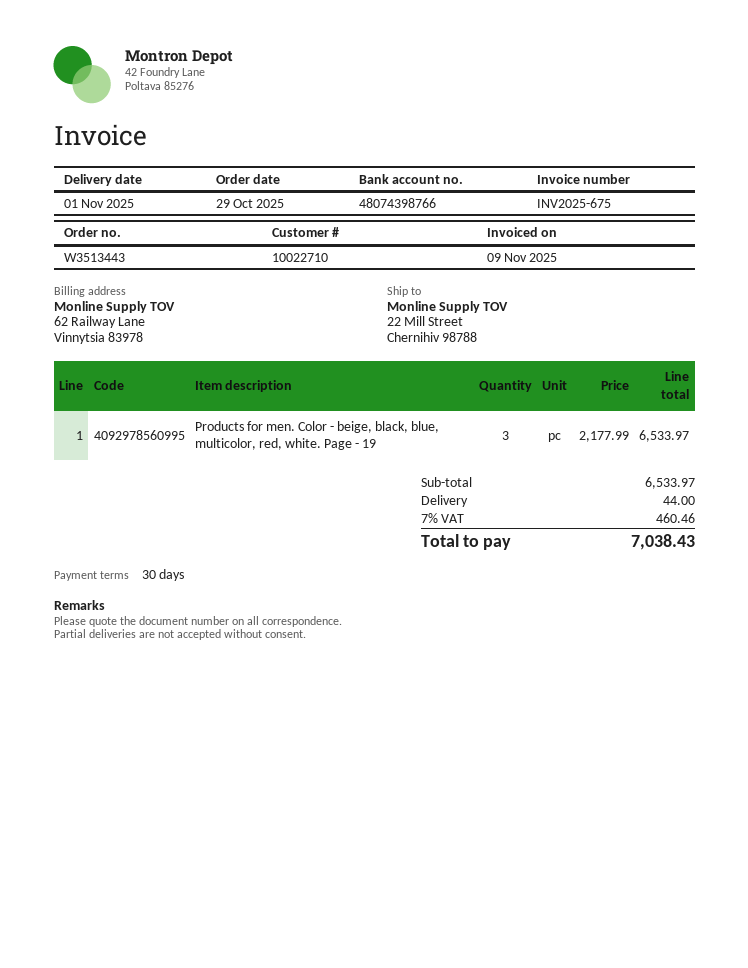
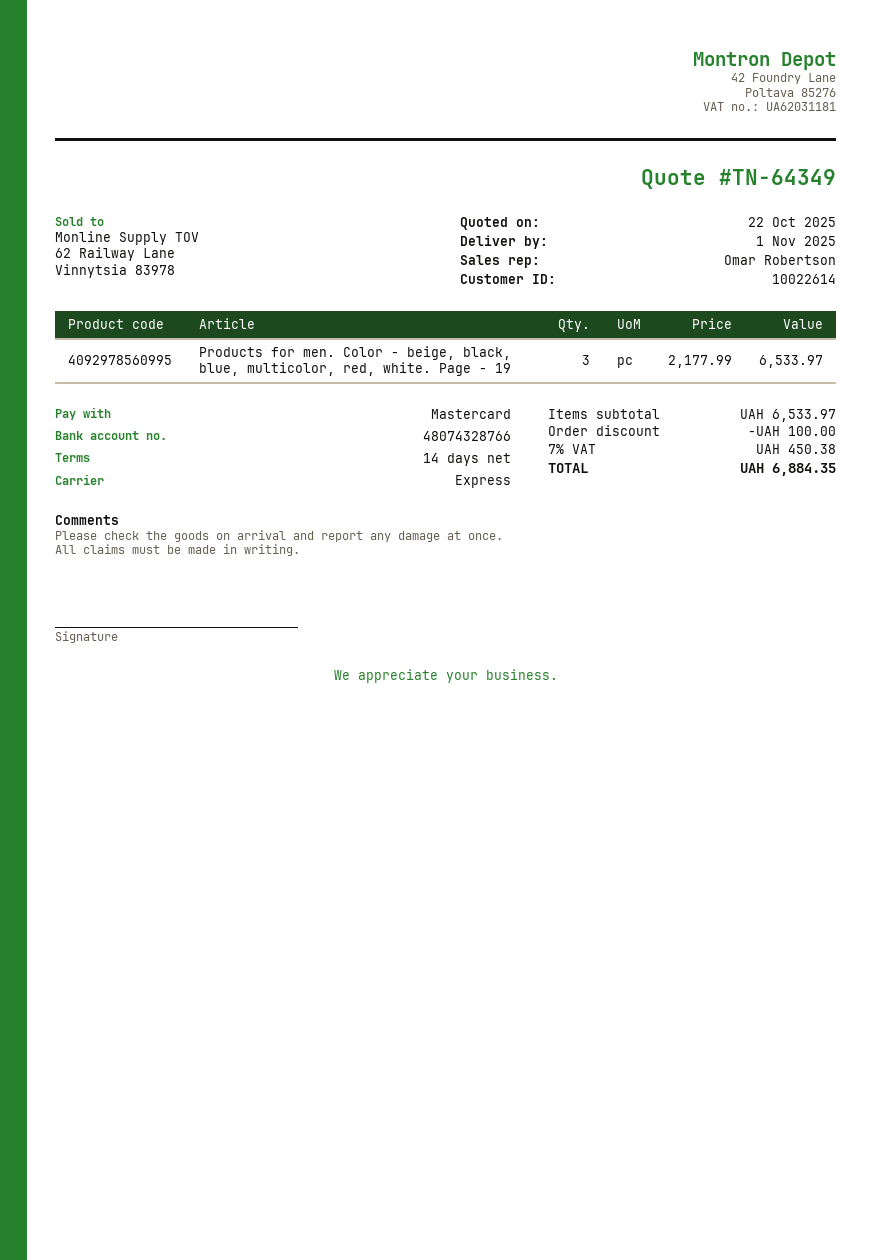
payment terms: 30 days -> 14 days
customer number: 10022710 -> 10022614
bank account: 48074398766 -> 48074328766
discount: none -> 100.00
shipping: 44.00 -> none
tax: 7% = 460.46 -> 7% = 450.38
total: 7038.43 -> 6884.35

